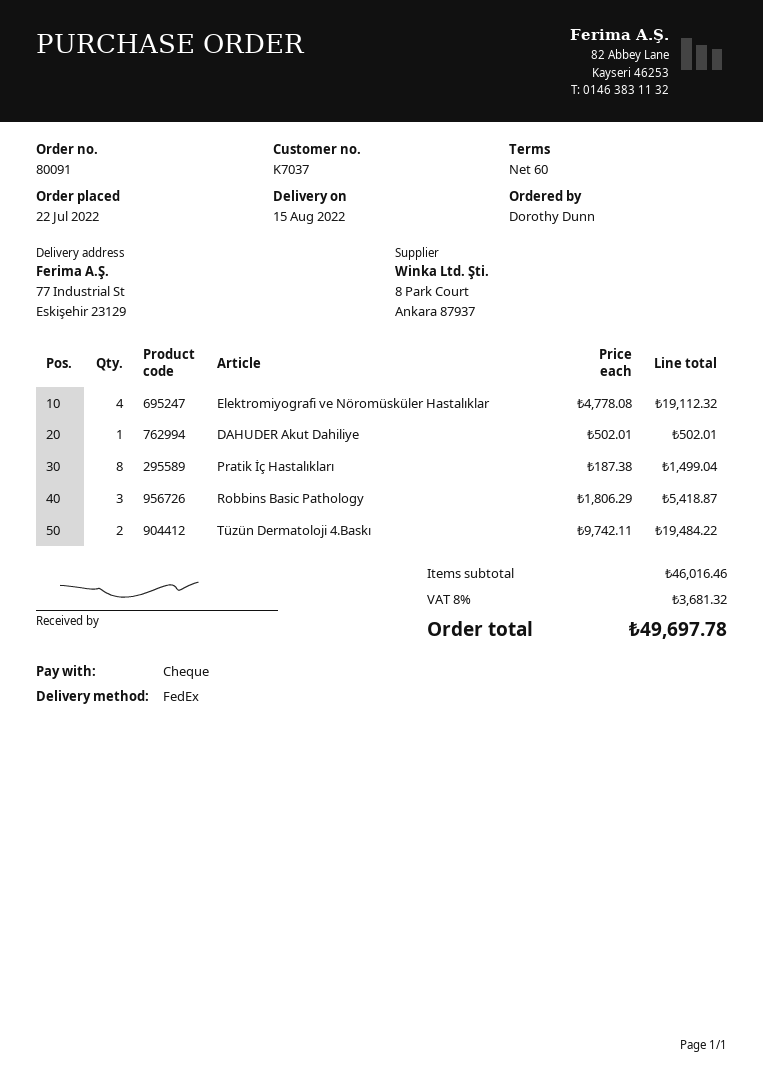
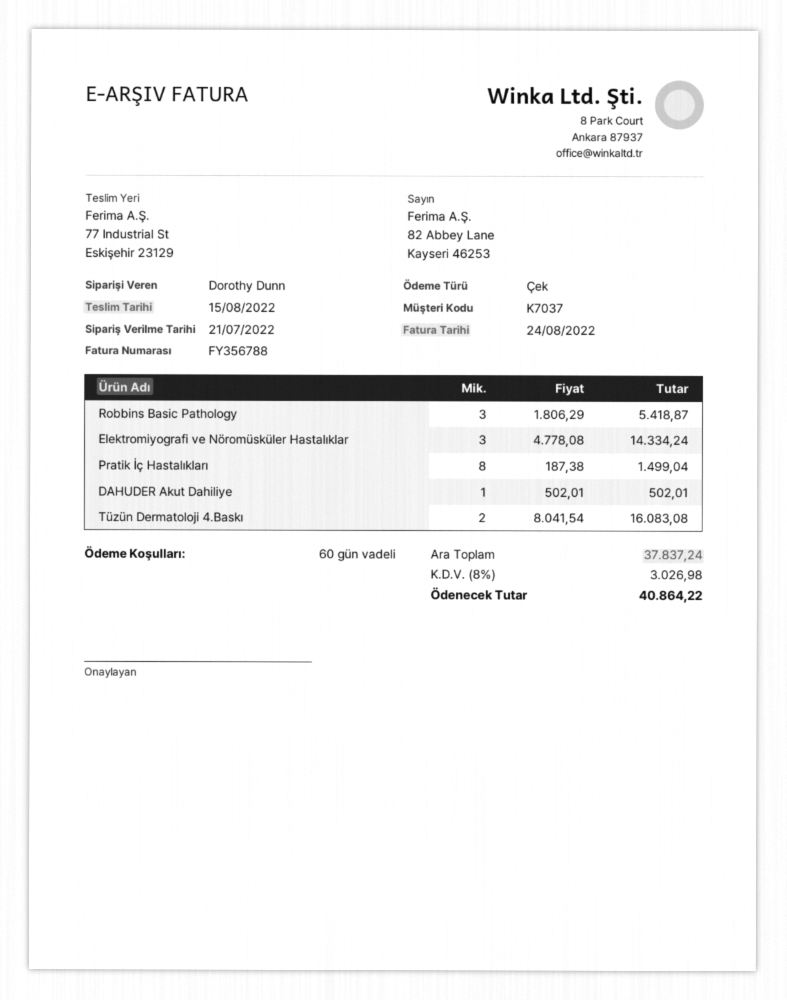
order date: 2022-07-22 -> 2022-07-21
Elektromiyografi ve Nöromüsküler Hastalıklar: 4 x 4778.08 = 19112.32 -> 3 x 4778.08 = 14334.24
Tüzün Dermatoloji 4.Baskı: 2 x 9742.11 = 19484.22 -> 2 x 8041.54 = 16083.08
subtotal: 46016.46 -> 37837.24
tax: 8% = 3681.32 -> 8% = 3026.98
total: 49697.78 -> 40864.22

